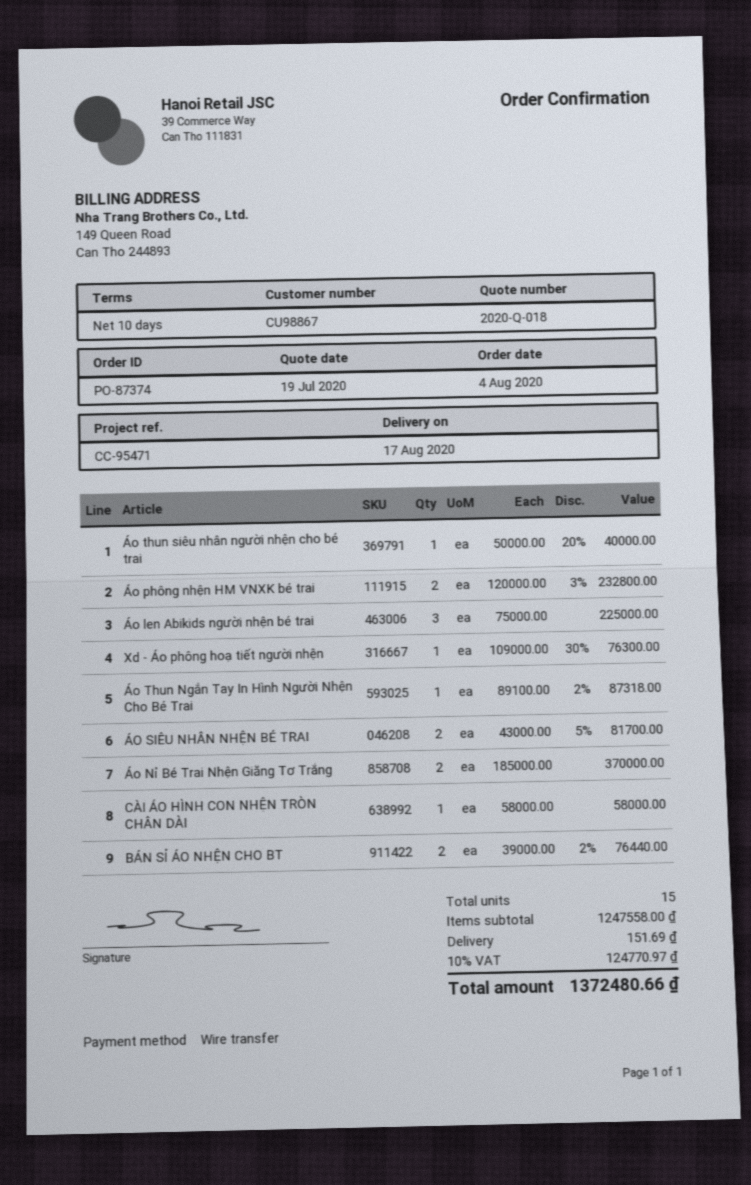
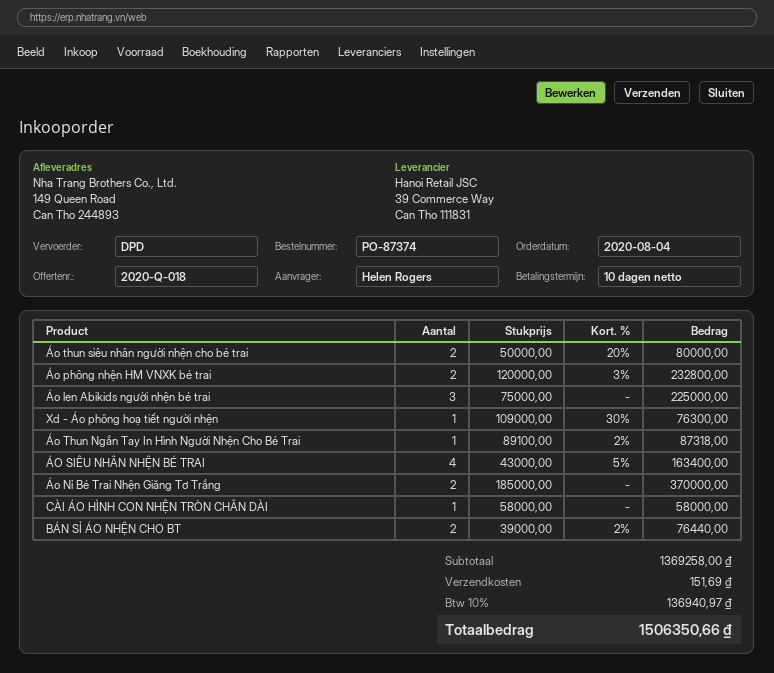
Áo thun siêu nhân người nhện cho bé trai: 1 x 50000.00 - 20% = 40000.00 -> 2 x 50000.00 - 20% = 80000.00
ÁO SIÊU NHÂN NHỆN BÉ TRAI: 2 x 43000.00 - 5% = 81700.00 -> 4 x 43000.00 - 5% = 163400.00
subtotal: 1247558.00 -> 1369258.00
tax: 10% = 124770.97 -> 10% = 136940.97
total: 1372480.66 -> 1506350.66

